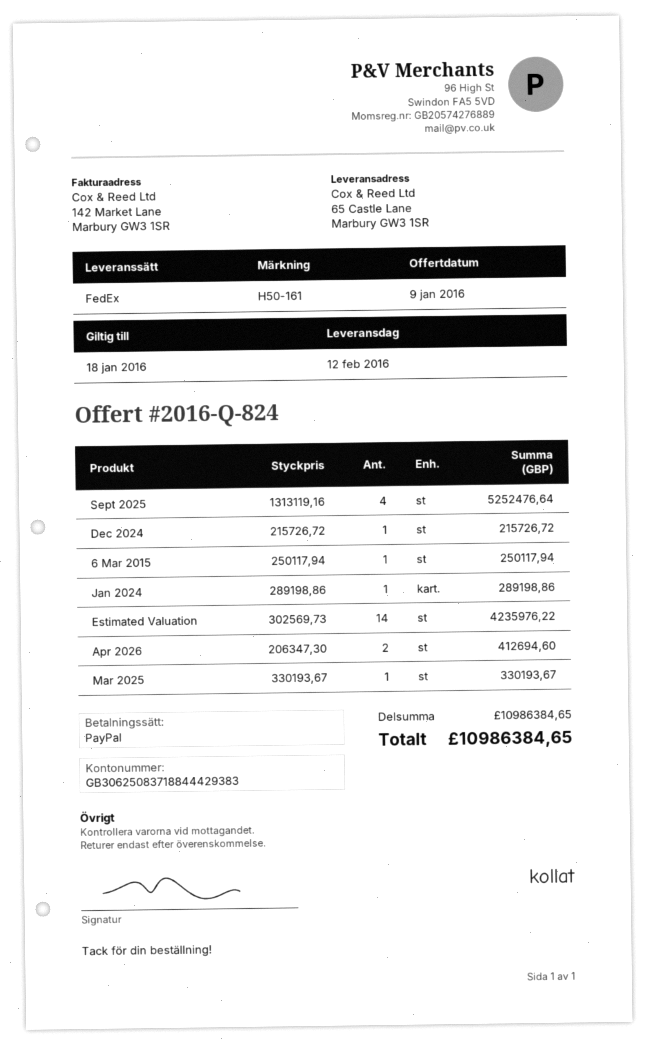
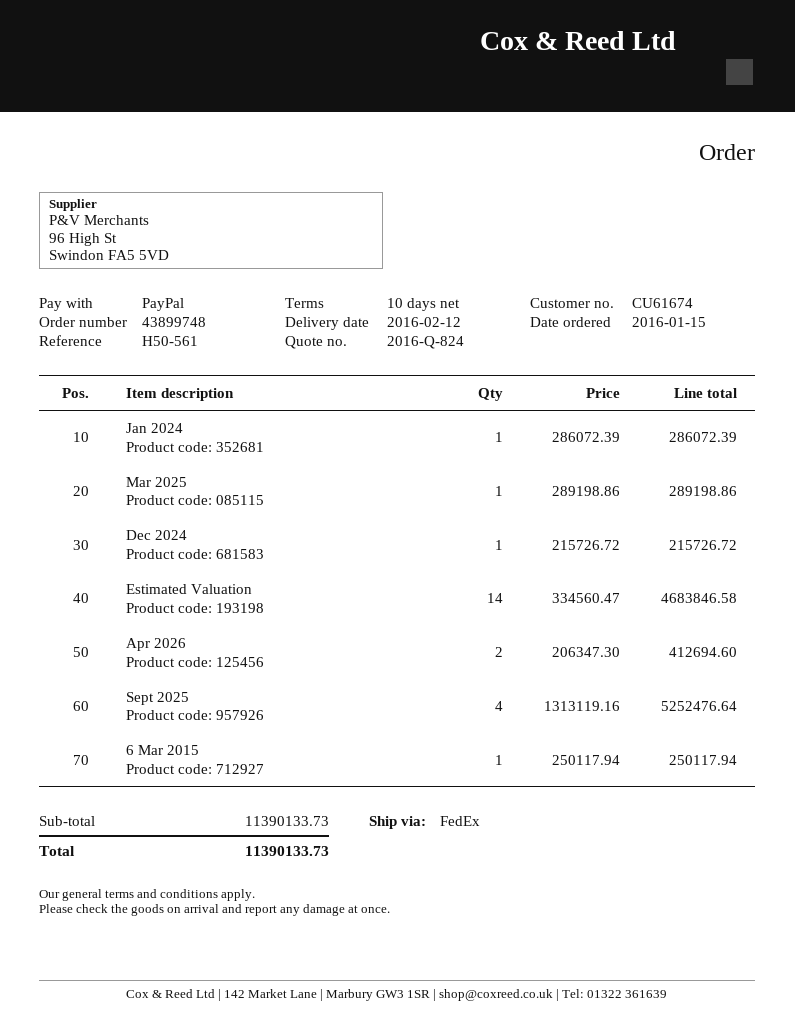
reference: H50-161 -> H50-561
Jan 2024: 1 x 289198.86 = 289198.86 -> 1 x 286072.39 = 286072.39
Estimated Valuation: 14 x 302569.73 = 4235976.22 -> 14 x 334560.47 = 4683846.58
Mar 2025: 1 x 330193.67 = 330193.67 -> 1 x 289198.86 = 289198.86
subtotal: 10986384.65 -> 11390133.73
total: 10986384.65 -> 11390133.73

